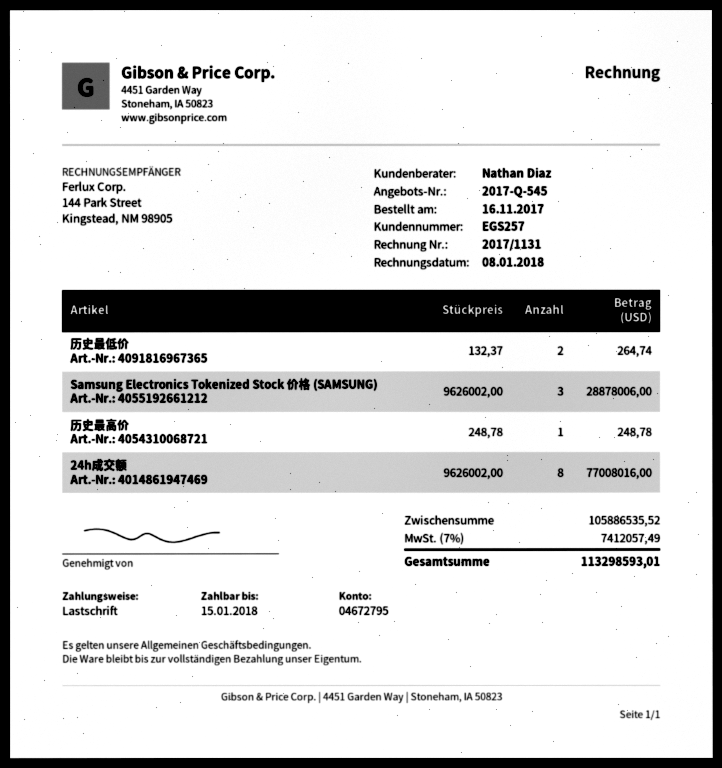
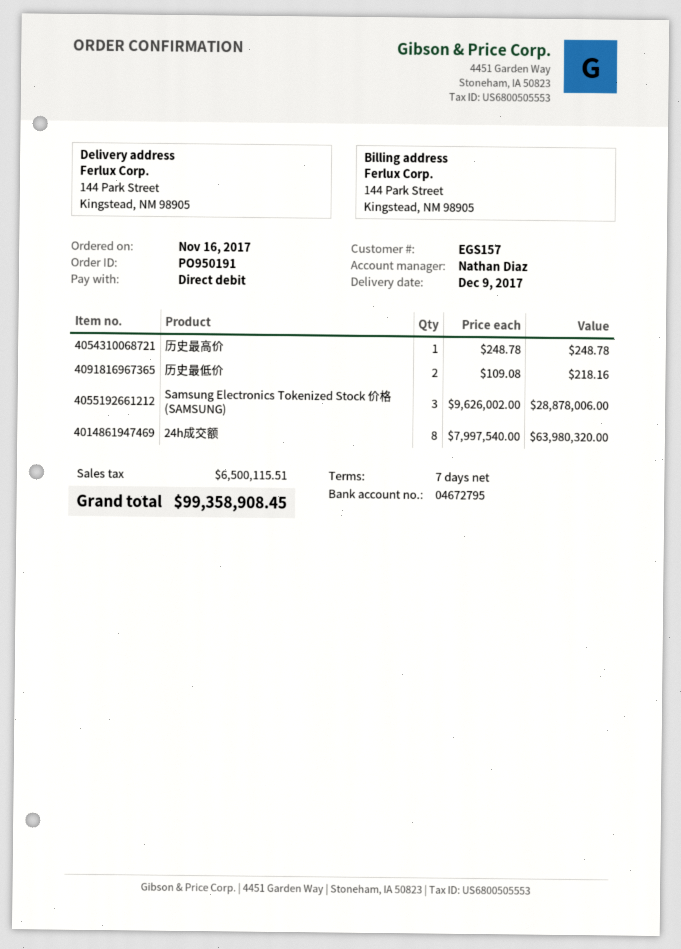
customer number: EGS257 -> EGS157
历史最低价: 2 x 132.37 = 264.74 -> 2 x 109.08 = 218.16
24h成交额: 8 x 9626002.00 = 77008016.00 -> 8 x 7997540.00 = 63980320.00
tax: 7412057.49 -> 6500115.51
total: 113298593.01 -> 99358908.45

